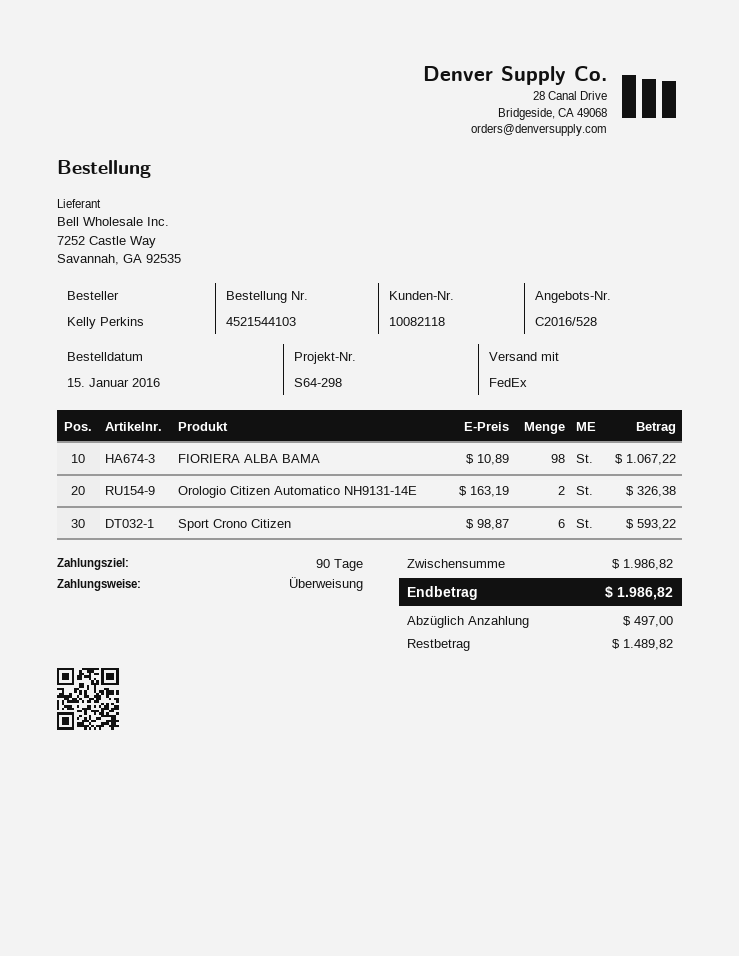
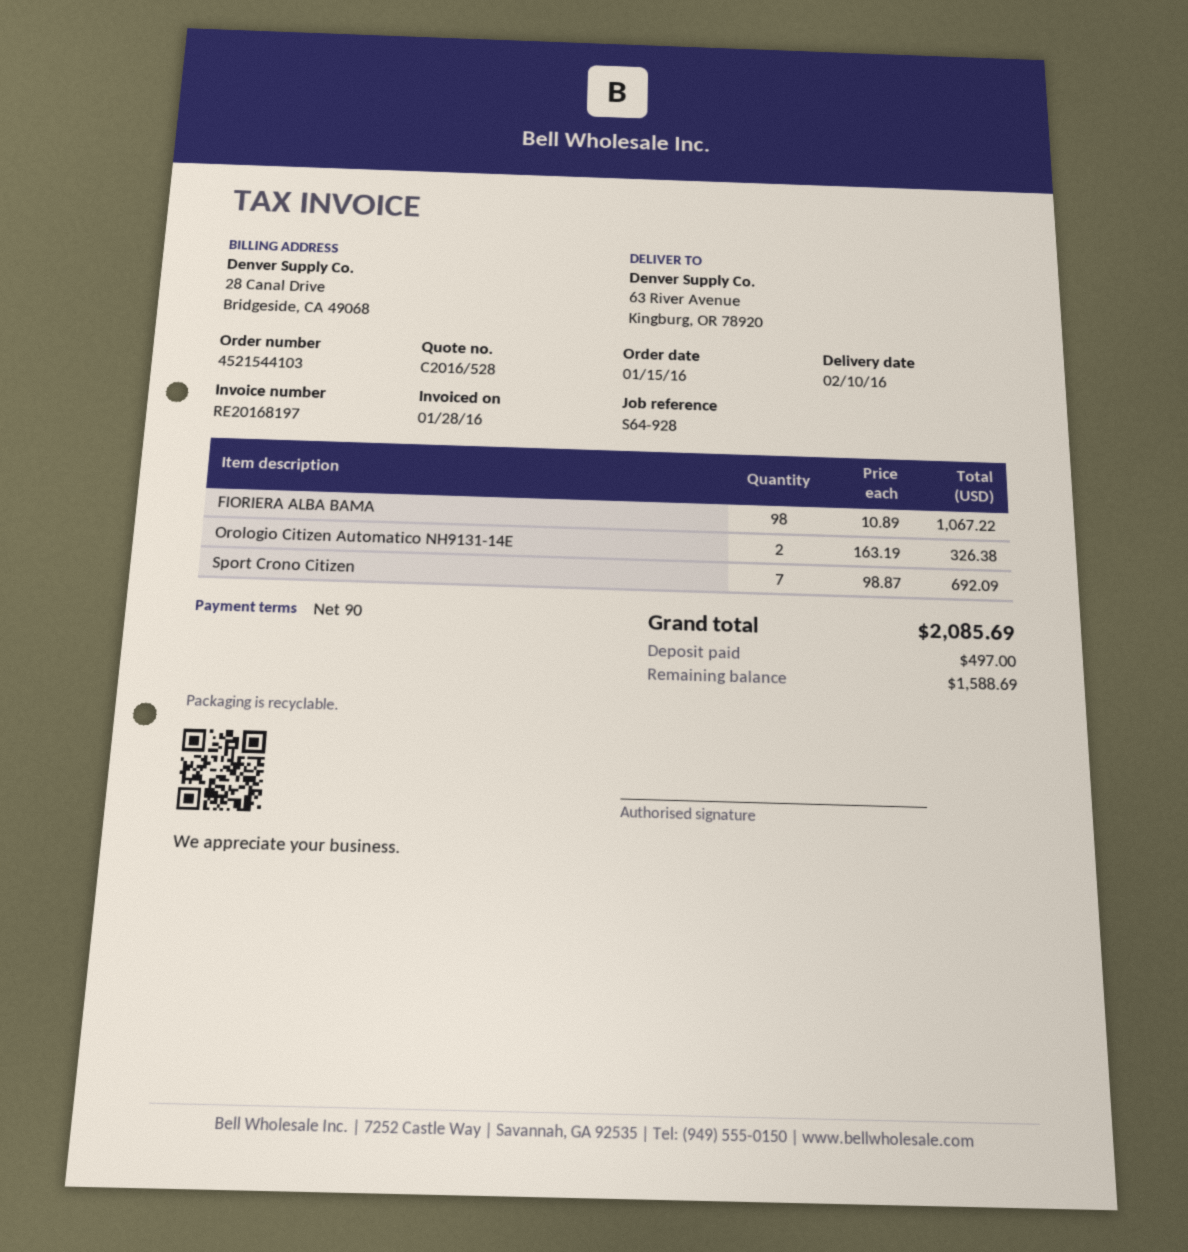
reference: S64-298 -> S64-928
Sport Crono Citizen: 6 x 98.87 = 593.22 -> 7 x 98.87 = 692.09
total: 1986.82 -> 2085.69
balance: 1489.82 -> 1588.69

